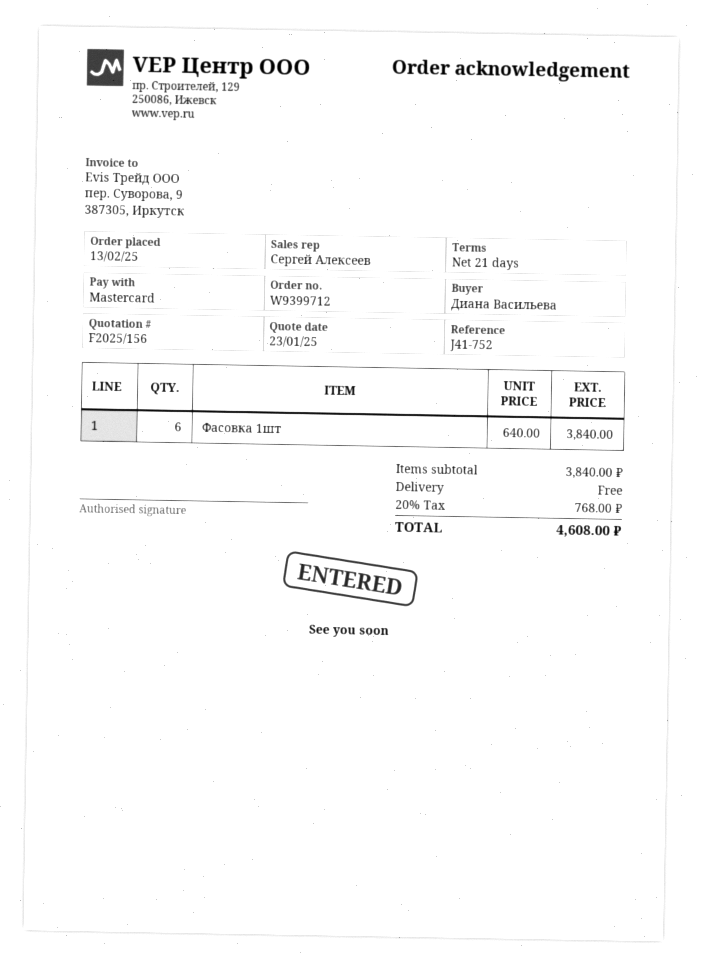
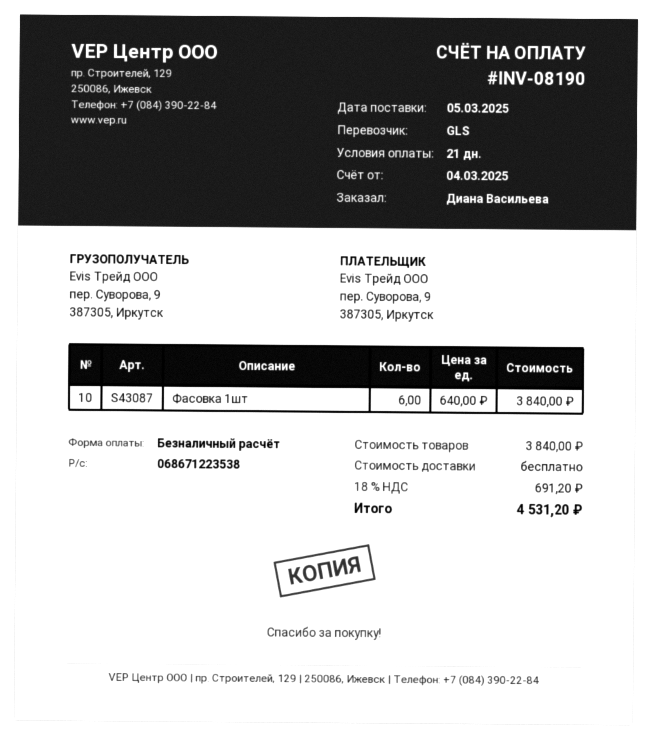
payment method: Mastercard -> bank transfer
tax: 20% = 768.00 -> 18% = 691.20
total: 4608.00 -> 4531.20

